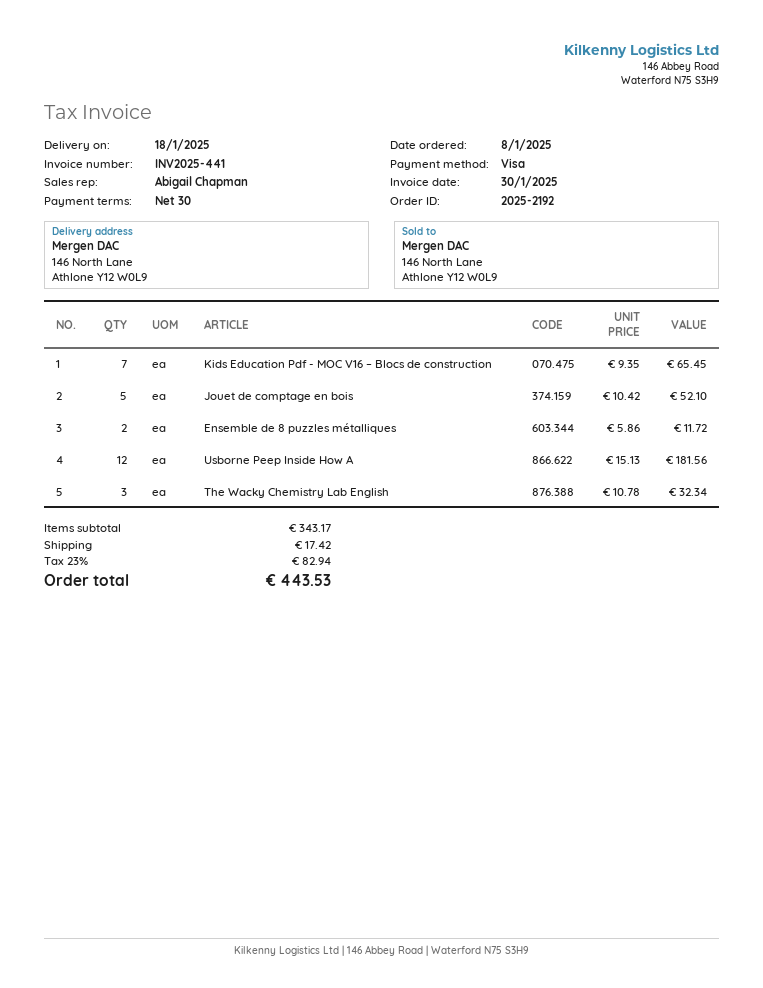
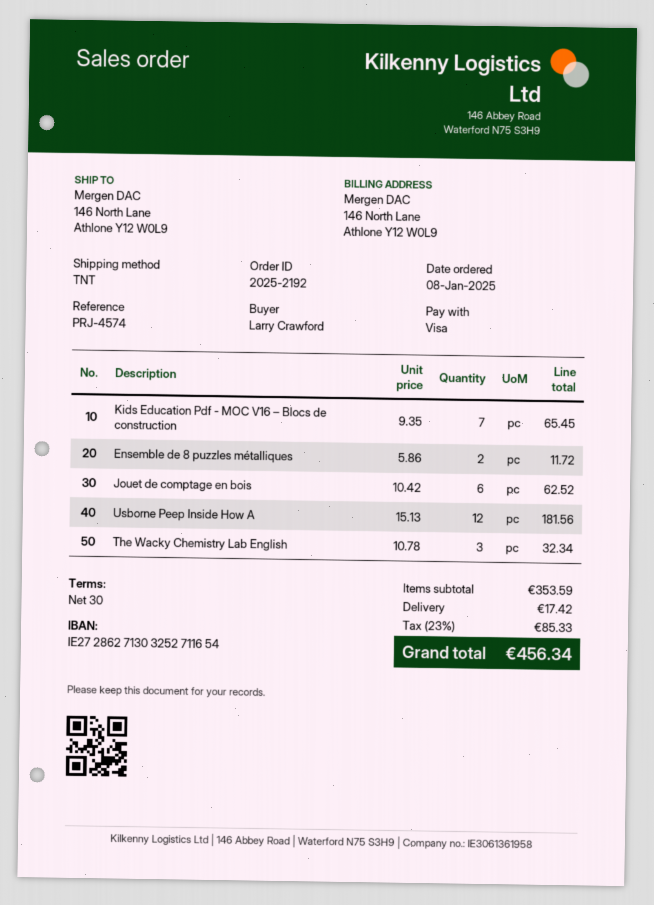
Jouet de comptage en bois: 5 x 10.42 = 52.10 -> 6 x 10.42 = 62.52
subtotal: 343.17 -> 353.59
tax: 23% = 82.94 -> 23% = 85.33
total: 443.53 -> 456.34

